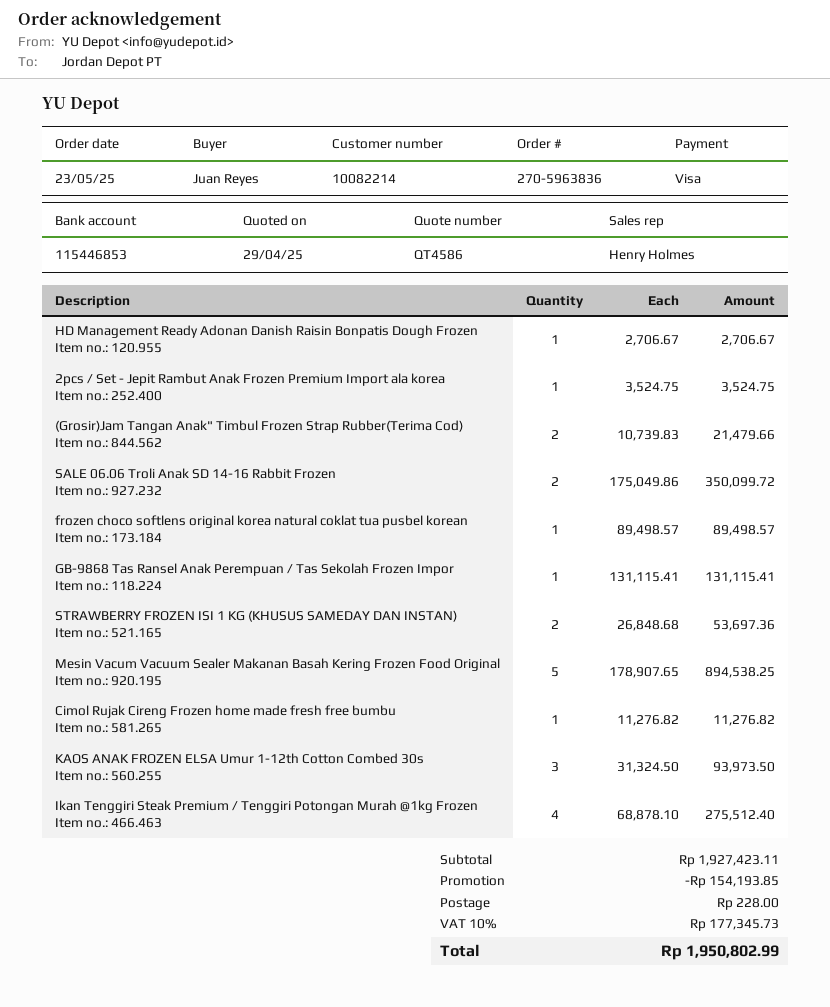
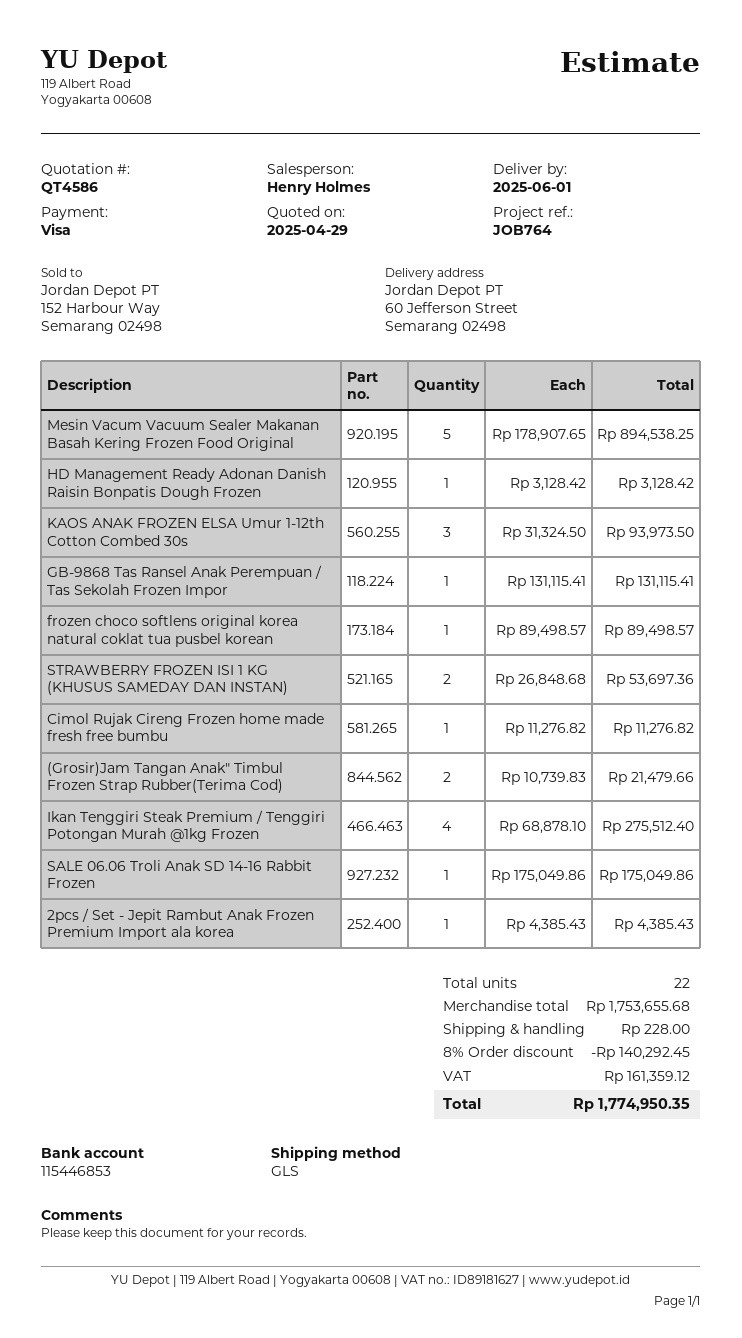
HD Management Ready Adonan Danish Raisin Bonpatis Dough Frozen: 1 x 2706.67 = 2706.67 -> 1 x 3128.42 = 3128.42
2pcs / Set - Jepit Rambut Anak Frozen Premium Import ala korea: 1 x 3524.75 = 3524.75 -> 1 x 4385.43 = 4385.43
SALE 06.06 Troli Anak SD 14-16 Rabbit Frozen: 2 x 175049.86 = 350099.72 -> 1 x 175049.86 = 175049.86
subtotal: 1927423.11 -> 1753655.68
discount: 154193.85 -> 140292.45
tax: 177345.73 -> 161359.12
total: 1950802.99 -> 1774950.35

